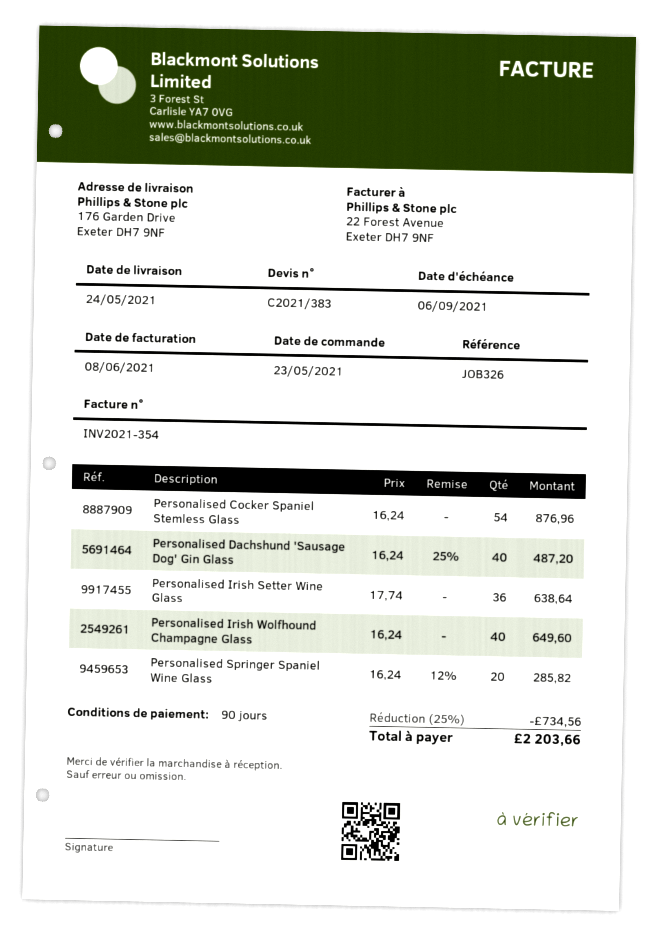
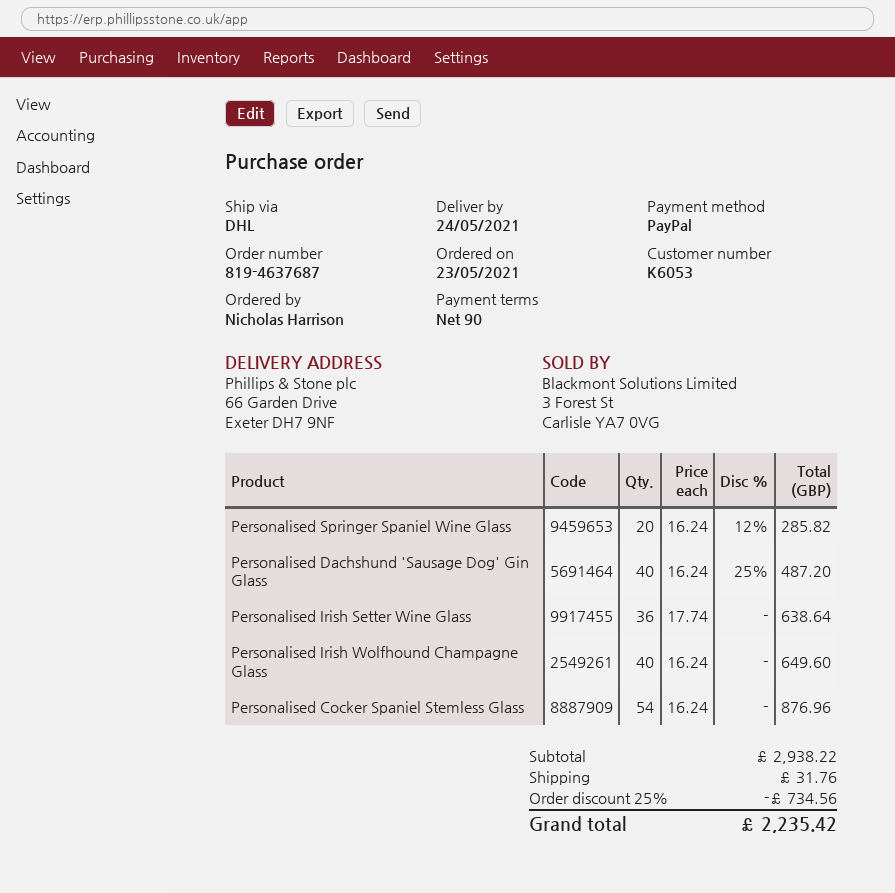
ship to: 176 Garden Drive, Exeter DH7 9NF -> 66 Garden Drive, Exeter DH7 9NF
shipping: none -> 31.76
total: 2203.66 -> 2235.42

